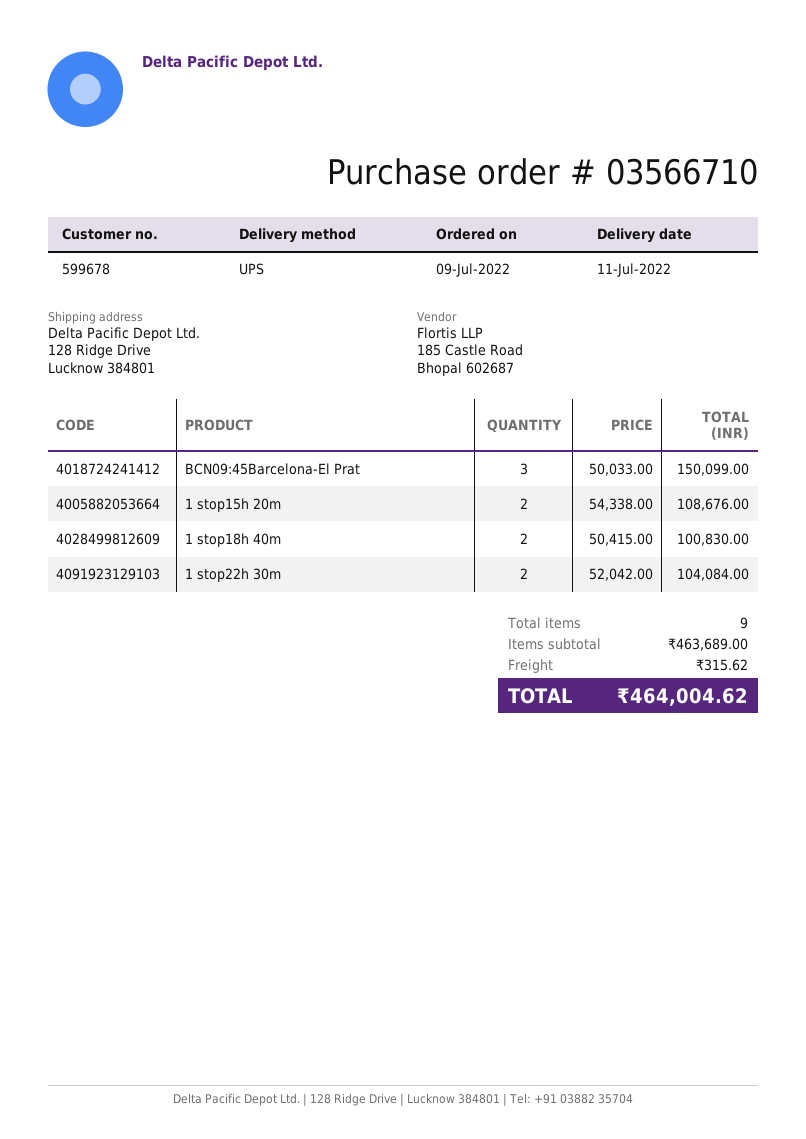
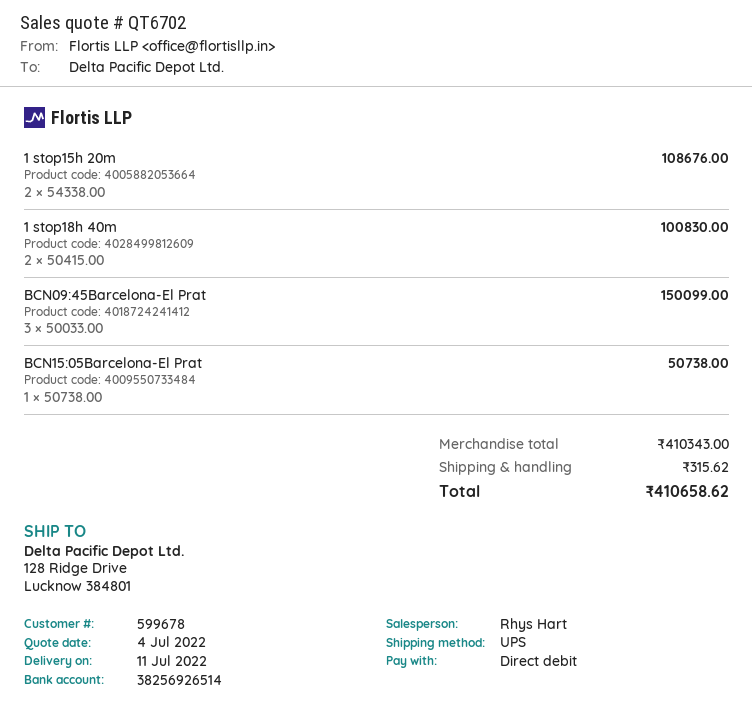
1 stop22h 30m: 2 x 52042.00 = 104084.00 -> none
BCN15:05Barcelona-El Prat: none -> 1 x 50738.00 = 50738.00
subtotal: 463689.00 -> 410343.00
total: 464004.62 -> 410658.62

